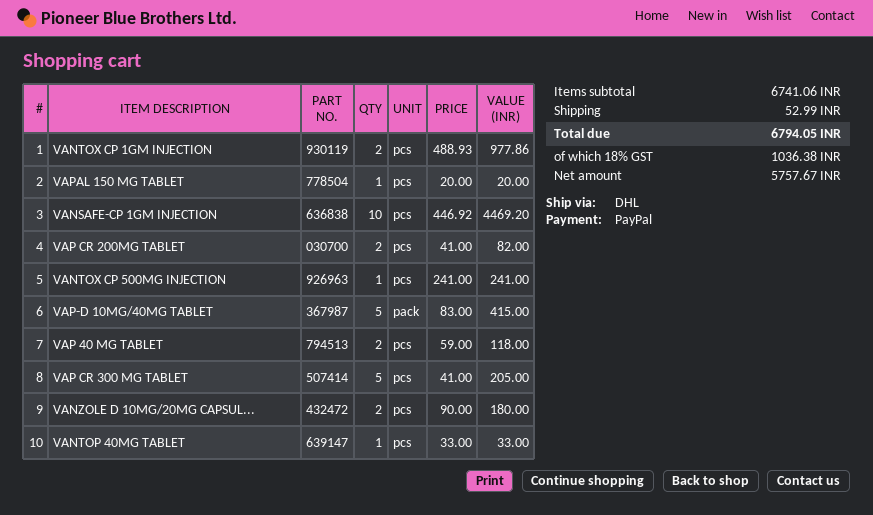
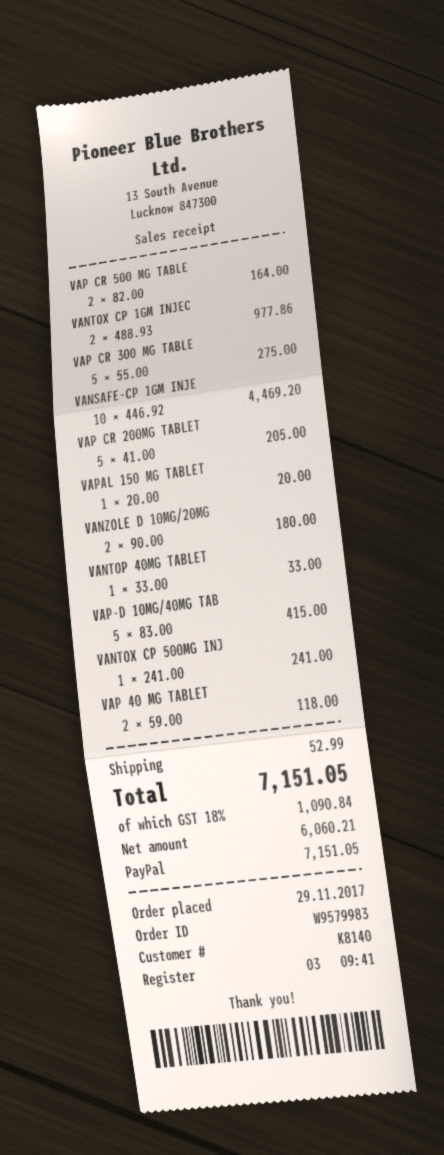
VAP CR 200MG TABLET: 2 x 41.00 = 82.00 -> 5 x 41.00 = 205.00
VAP CR 300 MG TABLET: 5 x 41.00 = 205.00 -> 5 x 55.00 = 275.00
VAP CR 500 MG TABLE: none -> 2 x 82.00 = 164.00
net: 5757.67 -> 6060.21
tax: 18% = 1036.38 -> 18% = 1090.84
total: 6794.05 -> 7151.05

